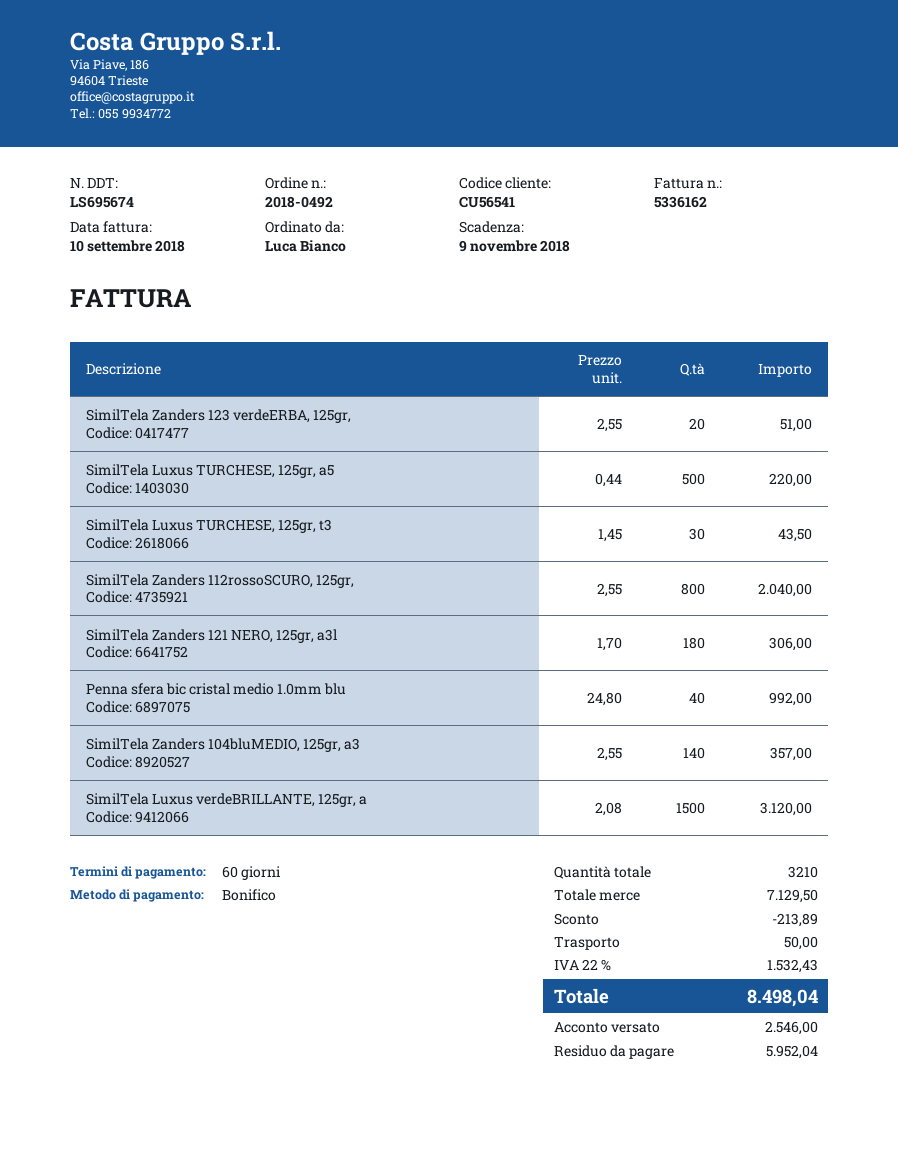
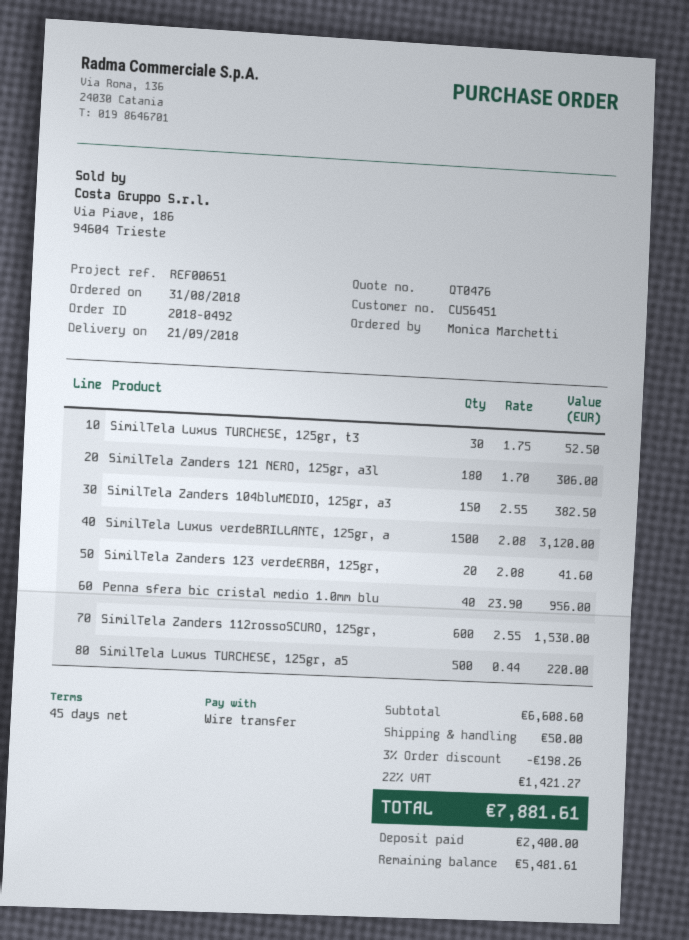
payment terms: 60 days -> 45 days
customer number: CU56541 -> CU56451
ordered by: Luca Bianco -> Monica Marchetti
SimilTela Zanders 123 verdeERBA, 125gr,: 20 x 2.55 = 51.00 -> 20 x 2.08 = 41.60
SimilTela Luxus TURCHESE, 125gr, t3: 30 x 1.45 = 43.50 -> 30 x 1.75 = 52.50
SimilTela Zanders 112rossoSCURO, 125gr,: 800 x 2.55 = 2040.00 -> 600 x 2.55 = 1530.00
Penna sfera bic cristal medio 1.0mm blu: 40 x 24.80 = 992.00 -> 40 x 23.90 = 956.00
SimilTela Zanders 104bluMEDIO, 125gr, a3: 140 x 2.55 = 357.00 -> 150 x 2.55 = 382.50
subtotal: 7129.50 -> 6608.60
discount: 213.89 -> 198.26
tax: 22% = 1532.43 -> 22% = 1421.27
total: 8498.04 -> 7881.61
deposit: 2546.00 -> 2400.00
balance: 5952.04 -> 5481.61

